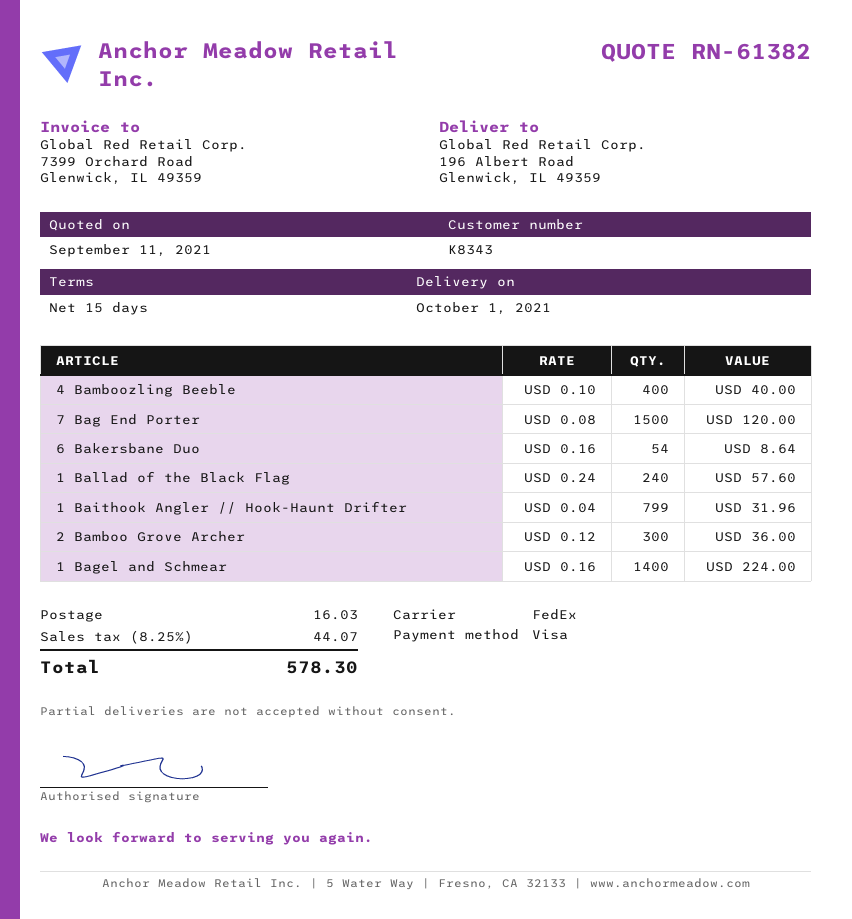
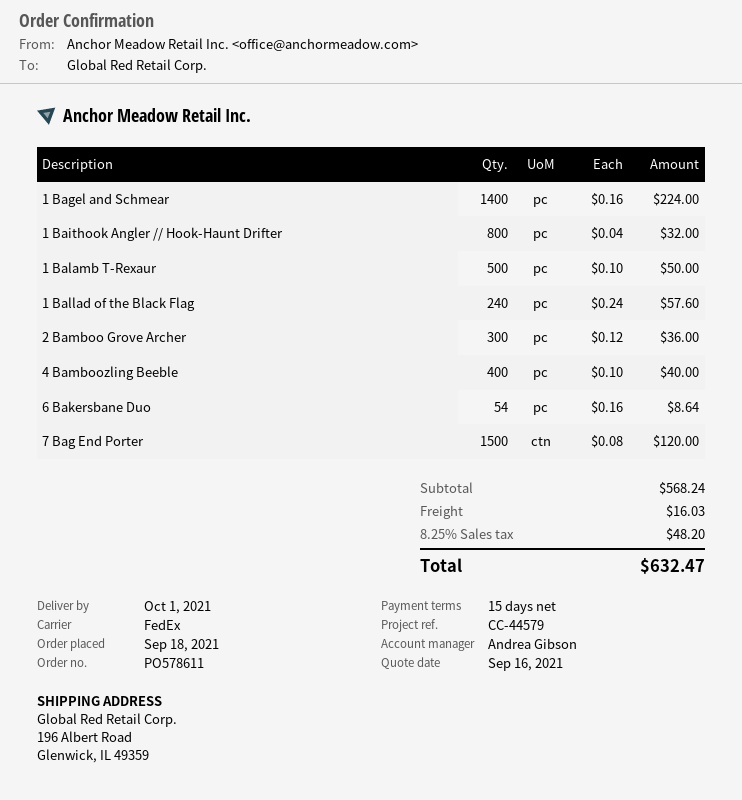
quote date: 2021-09-11 -> 2021-09-16
1 Baithook Angler // Hook-Haunt Drifter: 799 x 0.04 = 31.96 -> 800 x 0.04 = 32.00
1 Balamb T-Rexaur: none -> 500 x 0.10 = 50.00
tax: 8.25% = 44.07 -> 8.25% = 48.20
total: 578.30 -> 632.47

